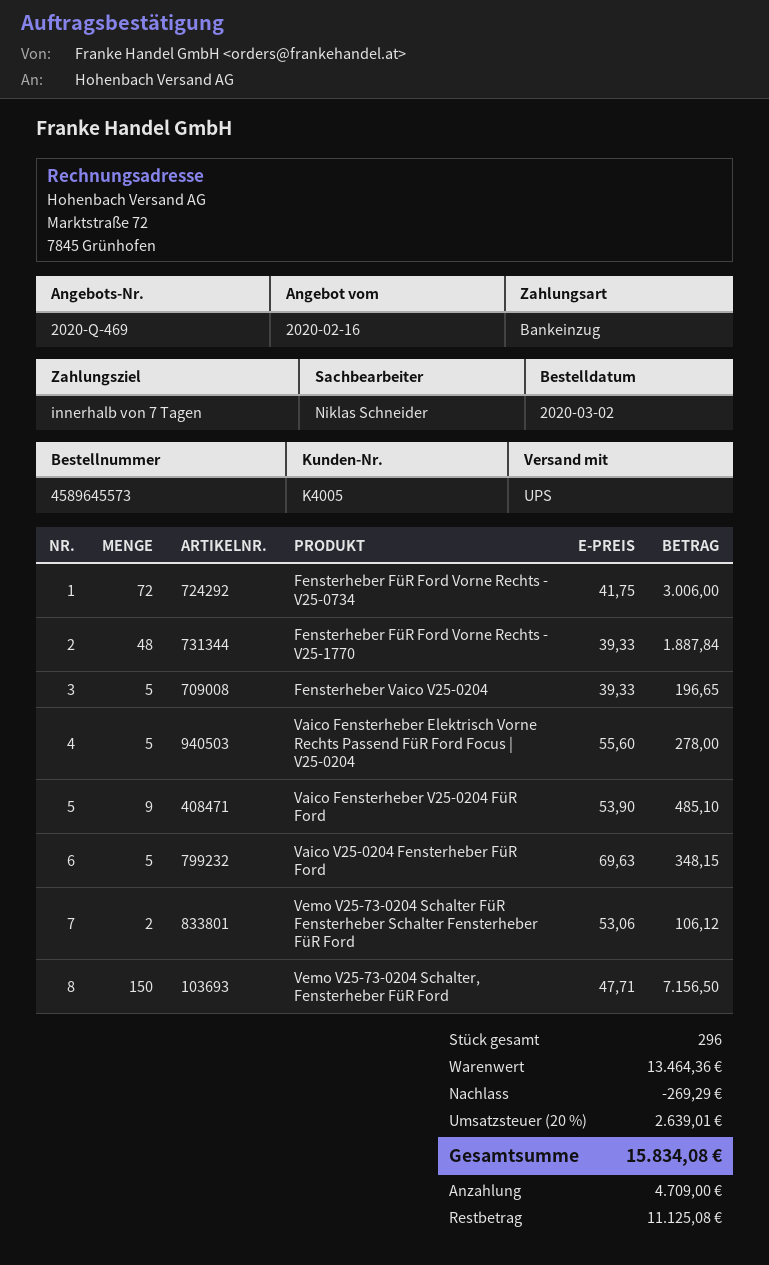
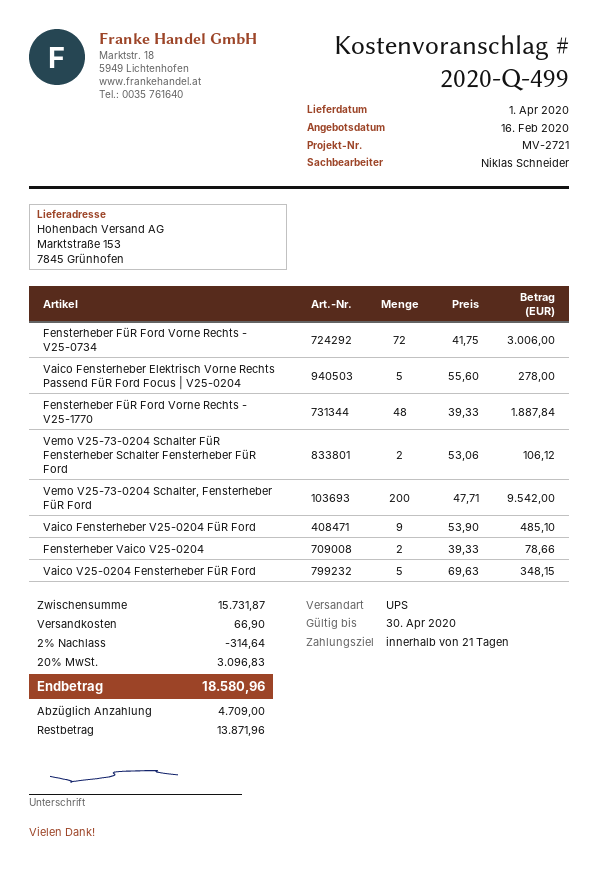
quote number: 2020-Q-469 -> 2020-Q-499
payment terms: 7 days -> 21 days
Fensterheber Vaico V25-0204: 5 x 39.33 = 196.65 -> 2 x 39.33 = 78.66
Vemo V25-73-0204 Schalter, Fensterheber FüR Ford: 150 x 47.71 = 7156.50 -> 200 x 47.71 = 9542.00
subtotal: 13464.36 -> 15731.87
discount: 269.29 -> 314.64
shipping: none -> 66.90
tax: 20% = 2639.01 -> 20% = 3096.83
total: 15834.08 -> 18580.96
balance: 11125.08 -> 13871.96

